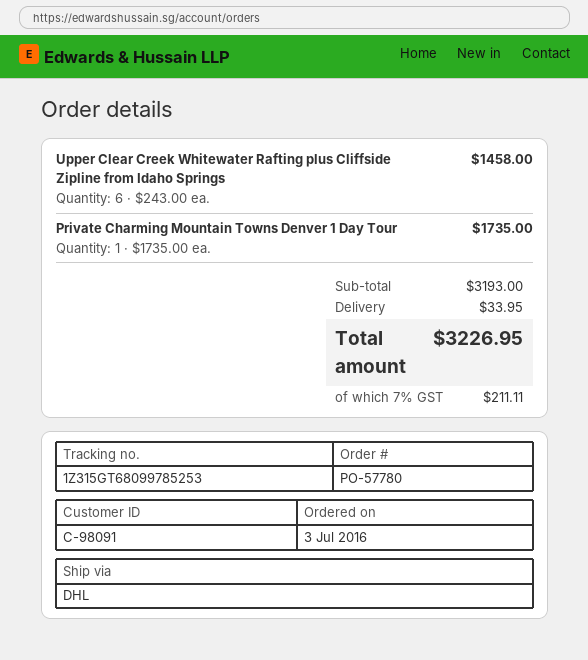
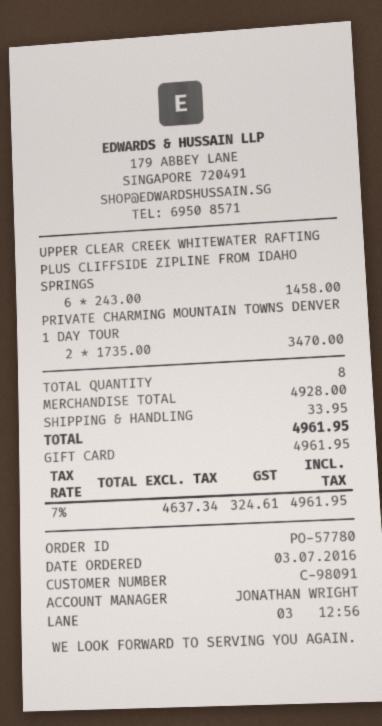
Private Charming Mountain Towns Denver 1 Day Tour: 1 x 1735.00 = 1735.00 -> 2 x 1735.00 = 3470.00
subtotal: 3193.00 -> 4928.00
tax: 7% = 211.11 -> 7% = 324.61
total: 3226.95 -> 4961.95

